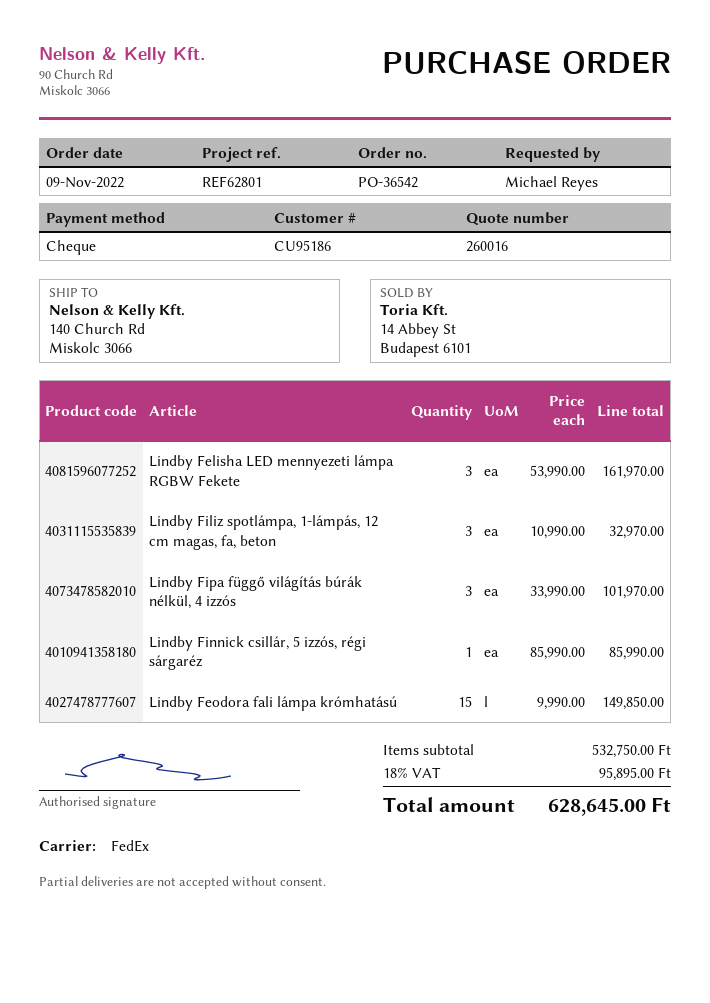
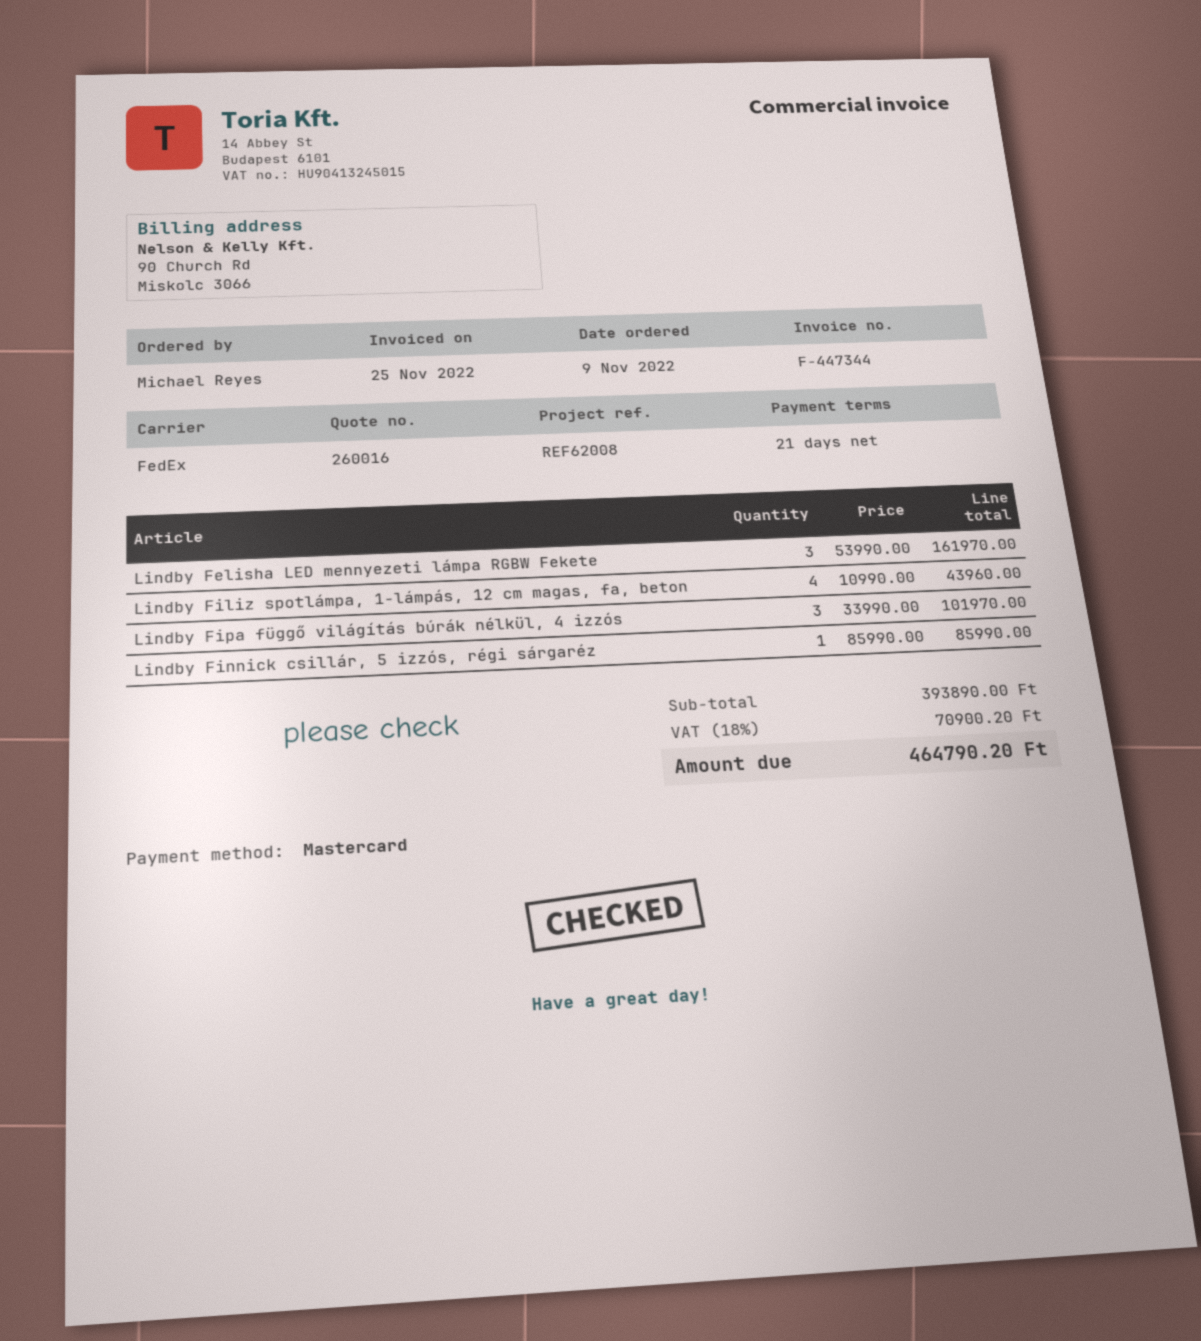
reference: REF62801 -> REF62008
payment method: cheque -> Mastercard
Lindby Filiz spotlámpa, 1-lámpás, 12 cm magas, fa, beton: 3 x 10990.00 = 32970.00 -> 4 x 10990.00 = 43960.00
Lindby Feodora fali lámpa krómhatású: 15 x 9990.00 = 149850.00 -> none
subtotal: 532750.00 -> 393890.00
tax: 18% = 95895.00 -> 18% = 70900.20
total: 628645.00 -> 464790.20

